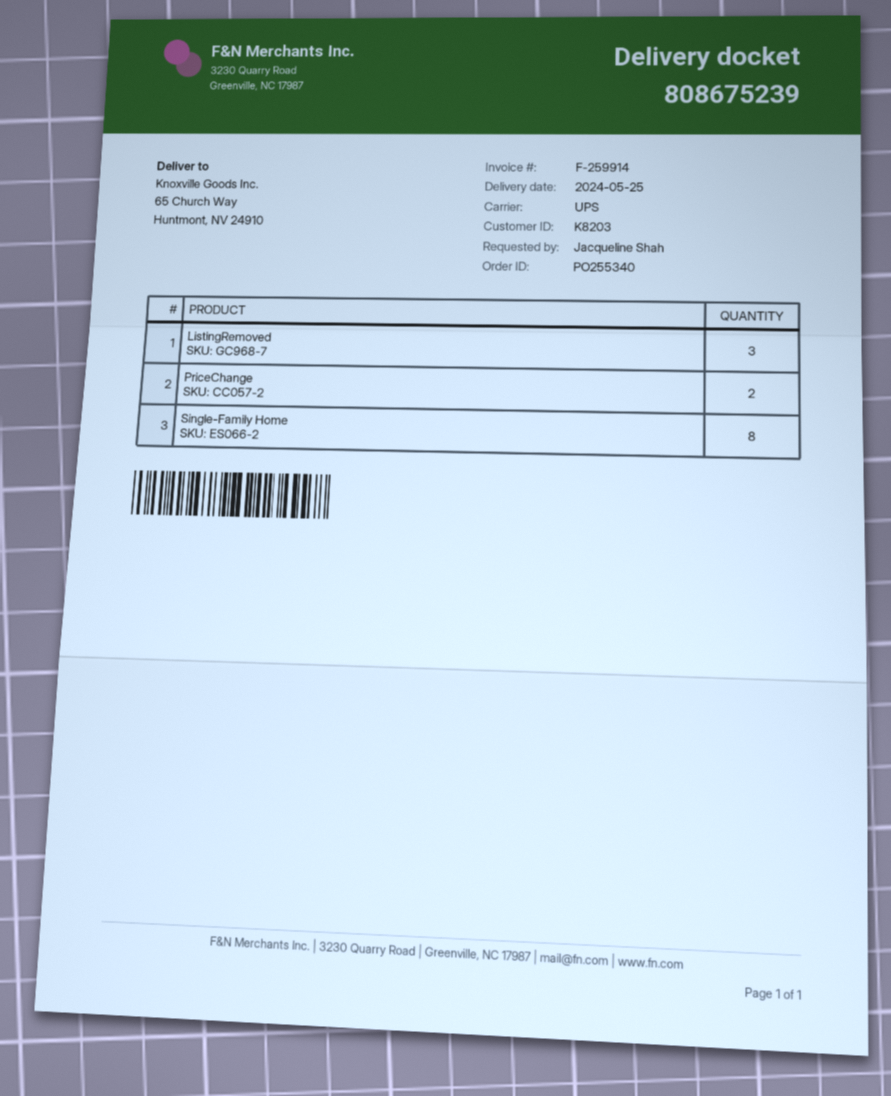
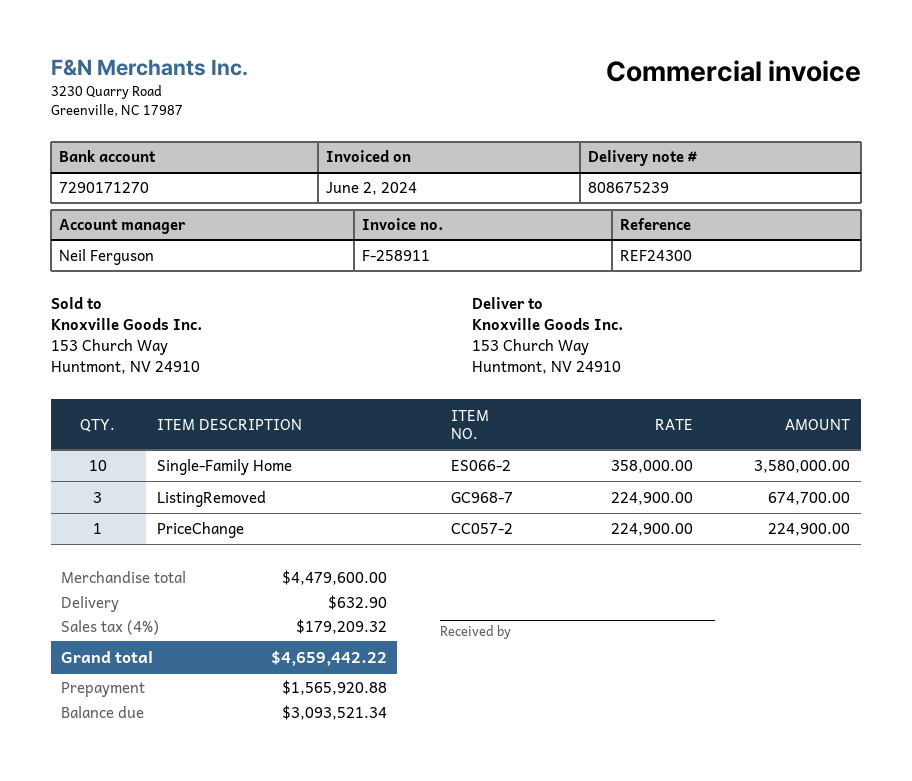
invoice number: F-259914 -> F-258911
ship to: 65 Church Way, Huntmont, NV 24910 -> 153 Church Way, Huntmont, NV 24910
PriceChange: 2 -> 1
Single-Family Home: 8 -> 10

